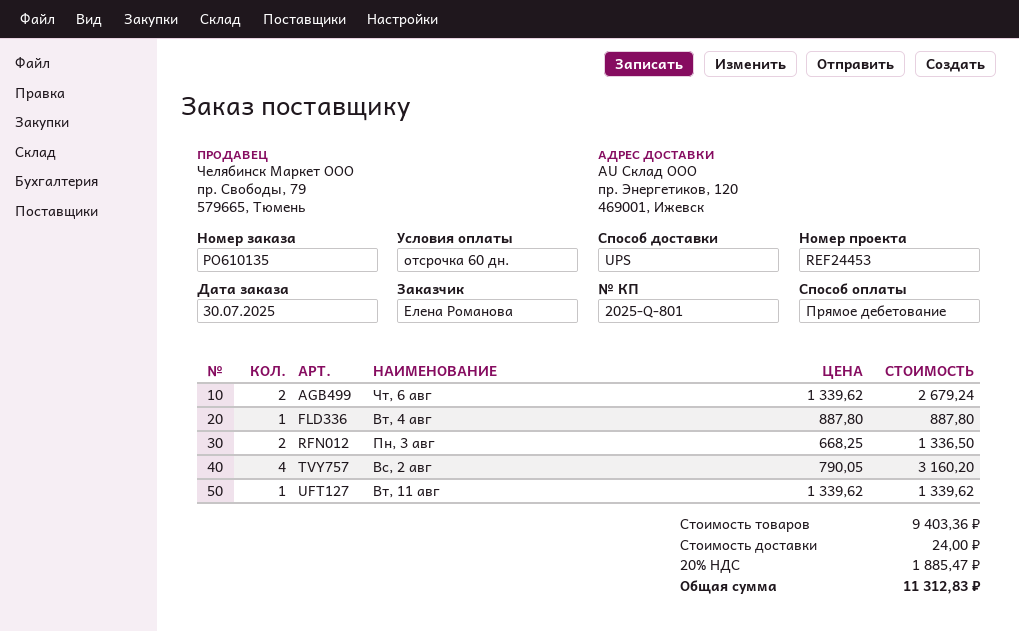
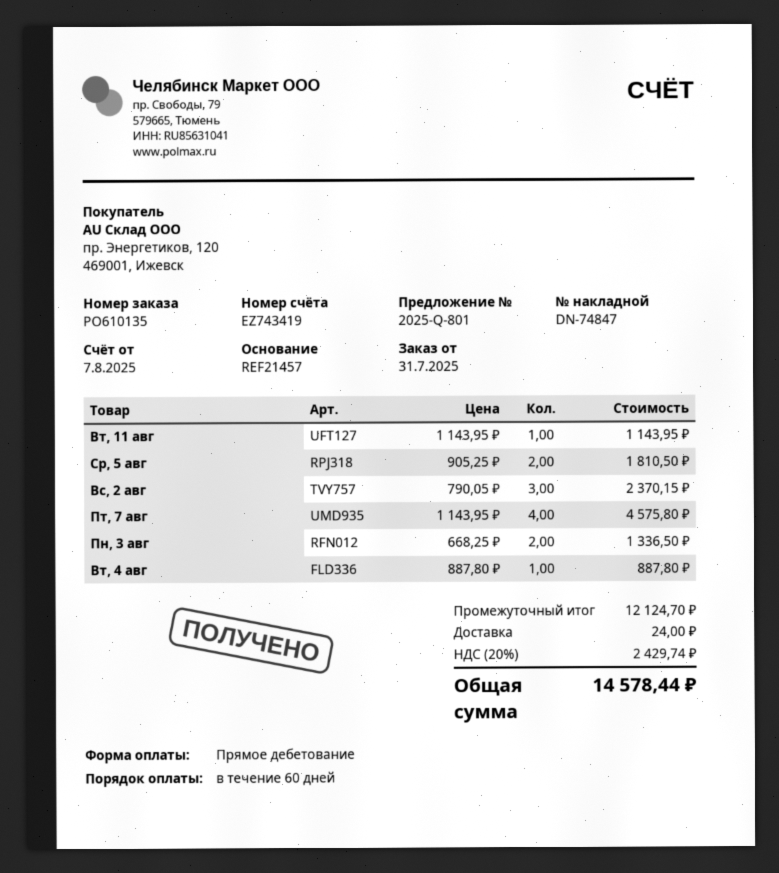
order date: 2025-07-30 -> 2025-07-31
reference: REF24453 -> REF21457
Чт, 6 авг: 2 x 1339.62 = 2679.24 -> none
Вс, 2 авг: 4 x 790.05 = 3160.20 -> 3 x 790.05 = 2370.15
Вт, 11 авг: 1 x 1339.62 = 1339.62 -> 1 x 1143.95 = 1143.95
Ср, 5 авг: none -> 2 x 905.25 = 1810.50
Пт, 7 авг: none -> 4 x 1143.95 = 4575.80
subtotal: 9403.36 -> 12124.70
tax: 20% = 1885.47 -> 20% = 2429.74
total: 11312.83 -> 14578.44

